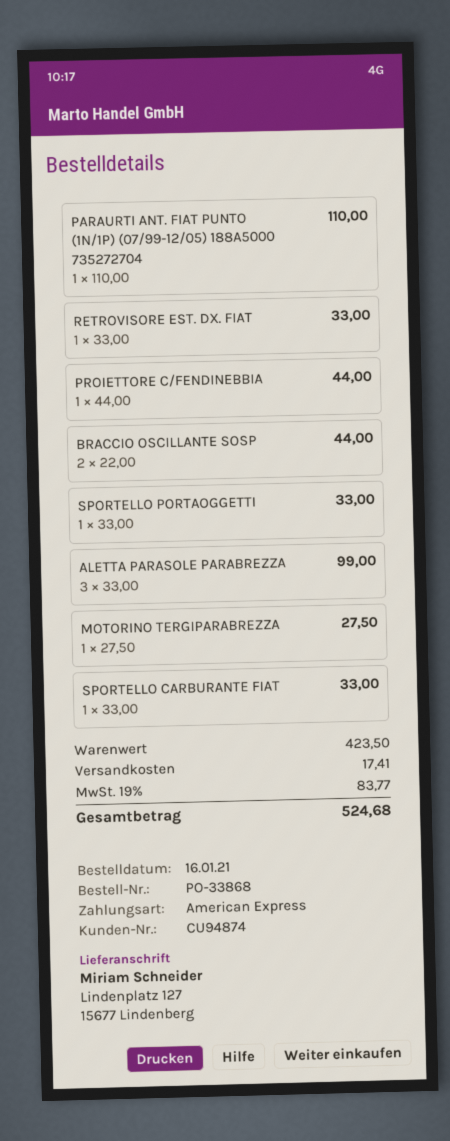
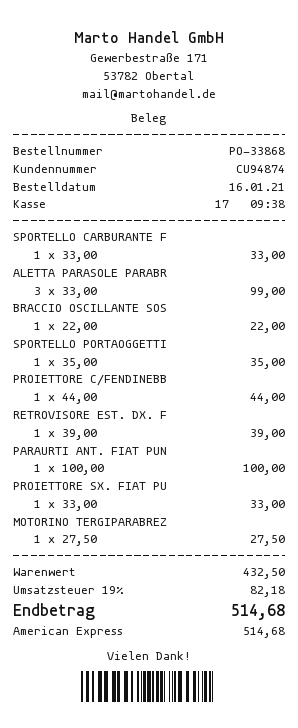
PARAURTI ANT. FIAT PUNTO (1N/1P) (07/99-12/05) 188A5000 735272704: 1 x 110.00 = 110.00 -> 1 x 100.00 = 100.00
RETROVISORE EST. DX. FIAT: 1 x 33.00 = 33.00 -> 1 x 39.00 = 39.00
BRACCIO OSCILLANTE SOSP: 2 x 22.00 = 44.00 -> 1 x 22.00 = 22.00
SPORTELLO PORTAOGGETTI: 1 x 33.00 = 33.00 -> 1 x 35.00 = 35.00
PROIETTORE SX. FIAT PU: none -> 1 x 33.00 = 33.00
subtotal: 423.50 -> 432.50
shipping: 17.41 -> none
tax: 19% = 83.77 -> 19% = 82.18
total: 524.68 -> 514.68

